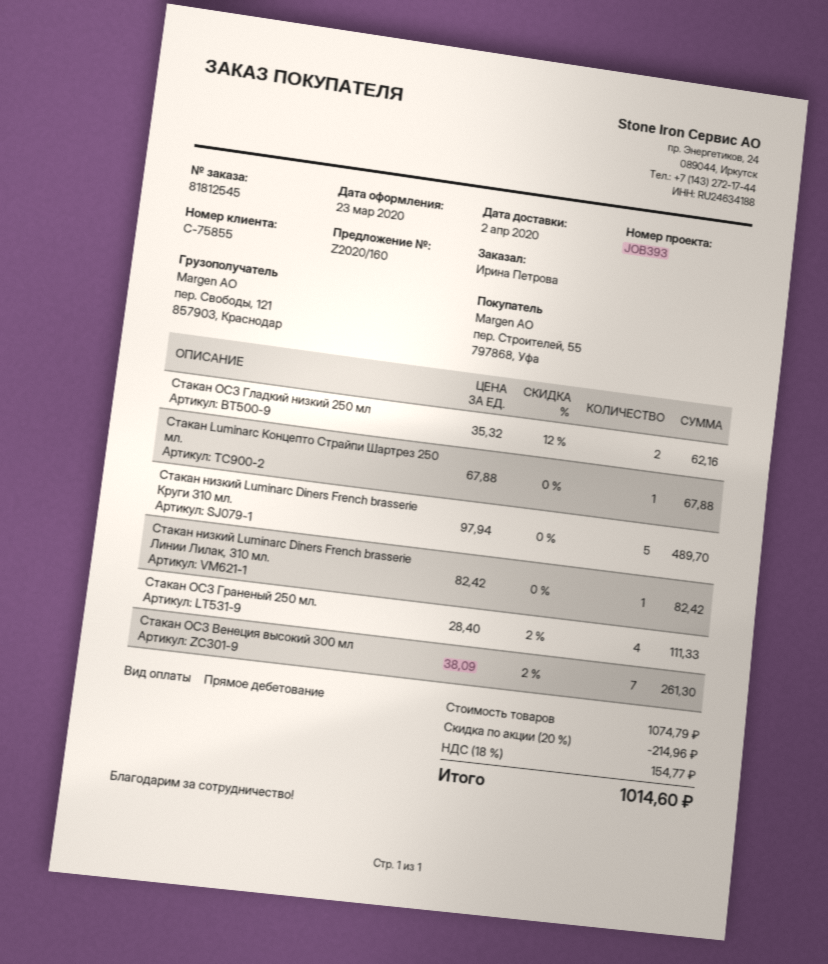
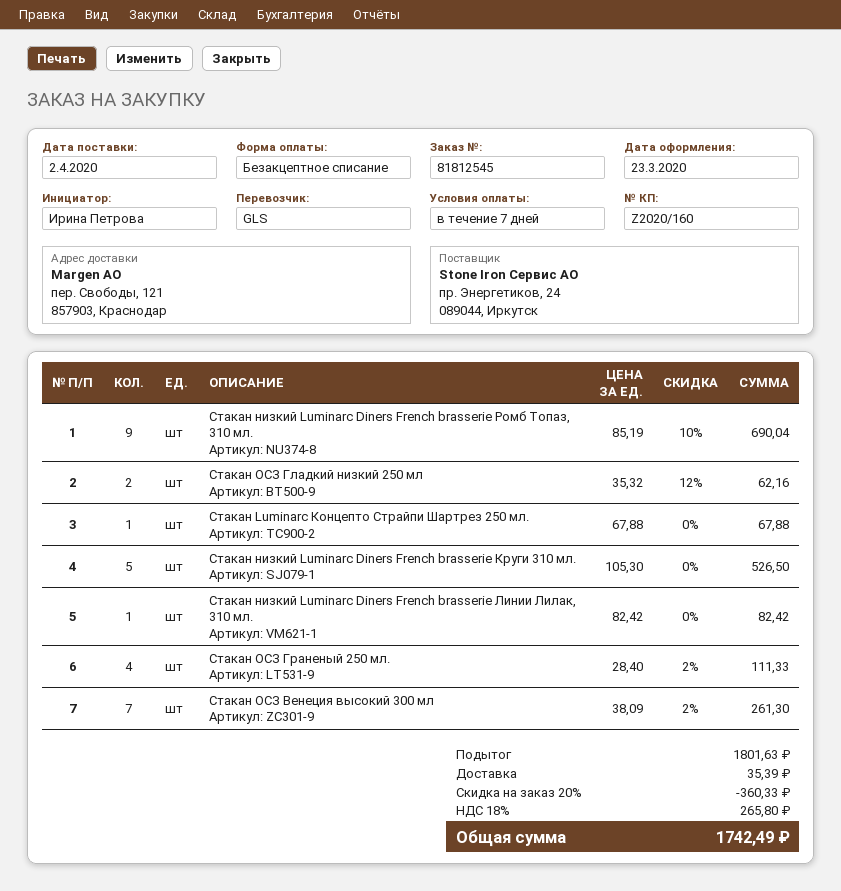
Стакан низкий Luminarc Diners French brasserie Круги 310 мл.: 5 x 97.94 = 489.70 -> 5 x 105.30 = 526.50
Стакан низкий Luminarc Diners French brasserie Ромб Топаз, 310 мл.: none -> 9 x 85.19 - 10% = 690.04
subtotal: 1074.79 -> 1801.63
discount: 20% = 214.96 -> 20% = 360.33
shipping: none -> 35.39
tax: 18% = 154.77 -> 18% = 265.80
total: 1014.60 -> 1742.49

